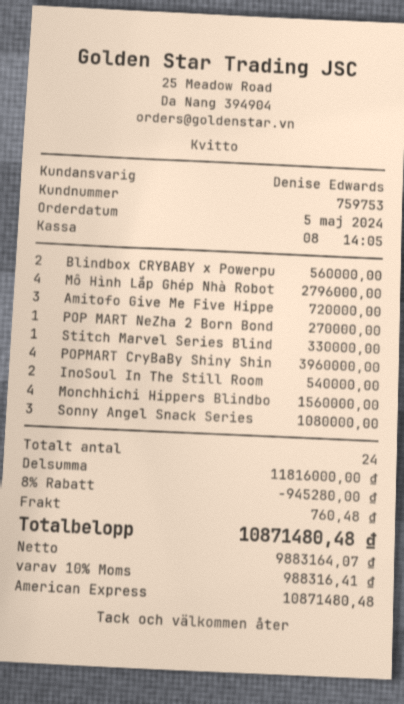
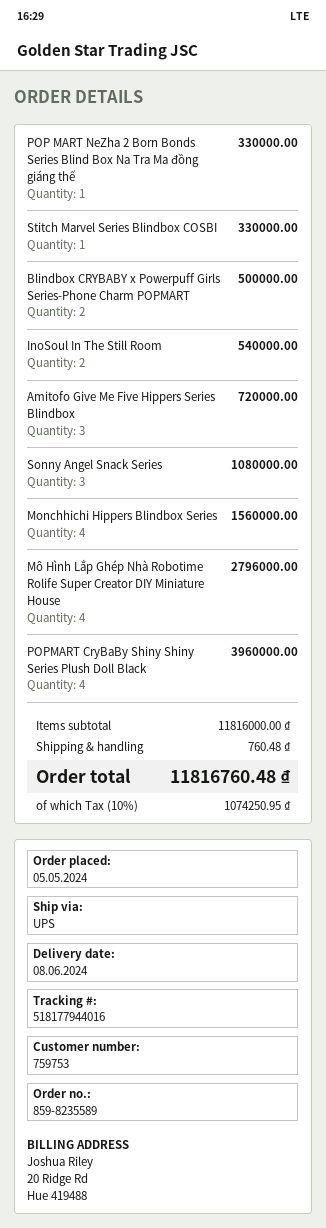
Blindbox CRYBABY x Powerpu: 2 for 560000.00 -> 2 for 500000.00
POP MART NeZha 2 Born Bond: 1 for 270000.00 -> 1 for 330000.00
discount: 8% = 945280.00 -> none
tax: 10% = 988316.41 -> 10% = 1074250.95
total: 10871480.48 -> 11816760.48

